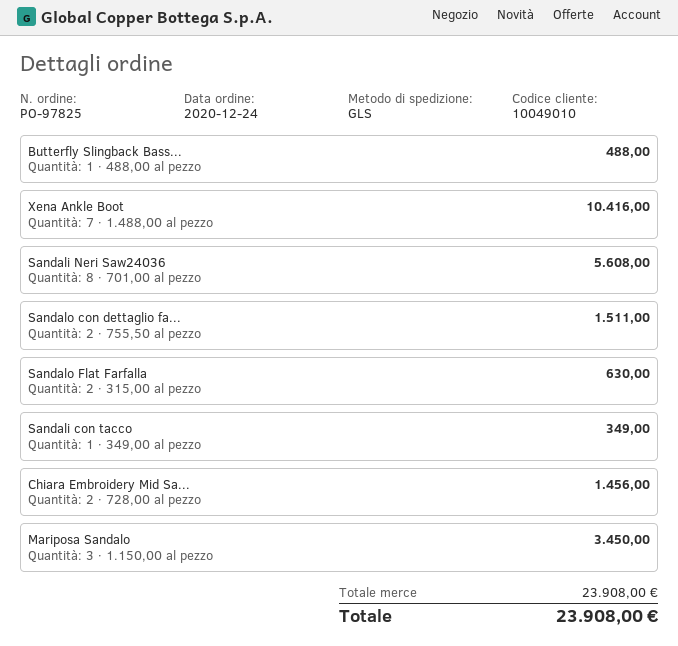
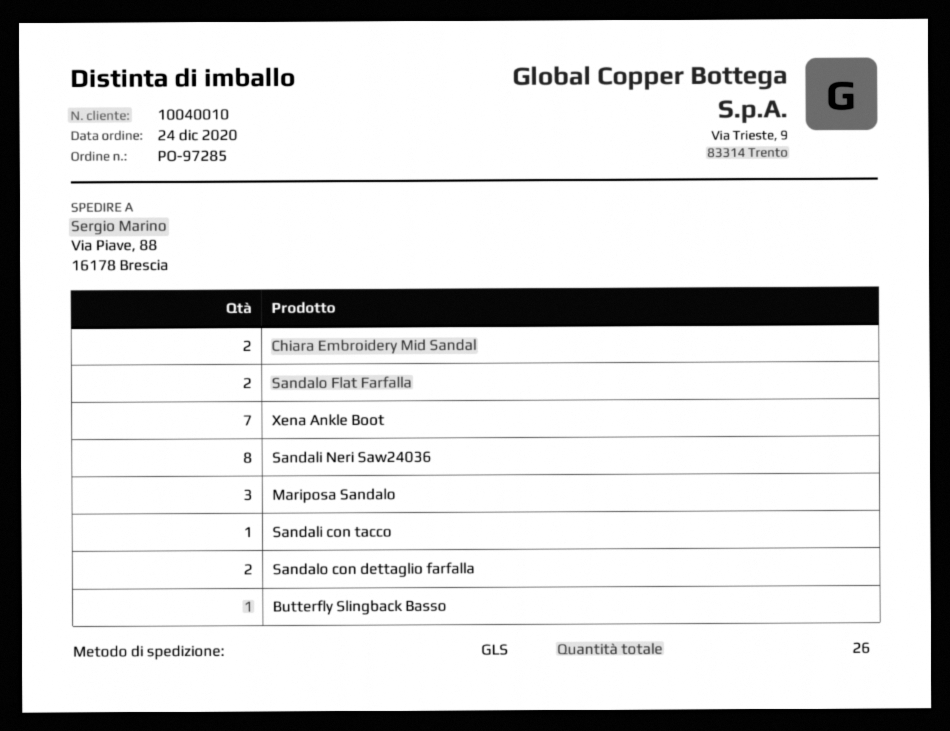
order number: PO-97825 -> PO-97285
customer number: 10049010 -> 10040010

